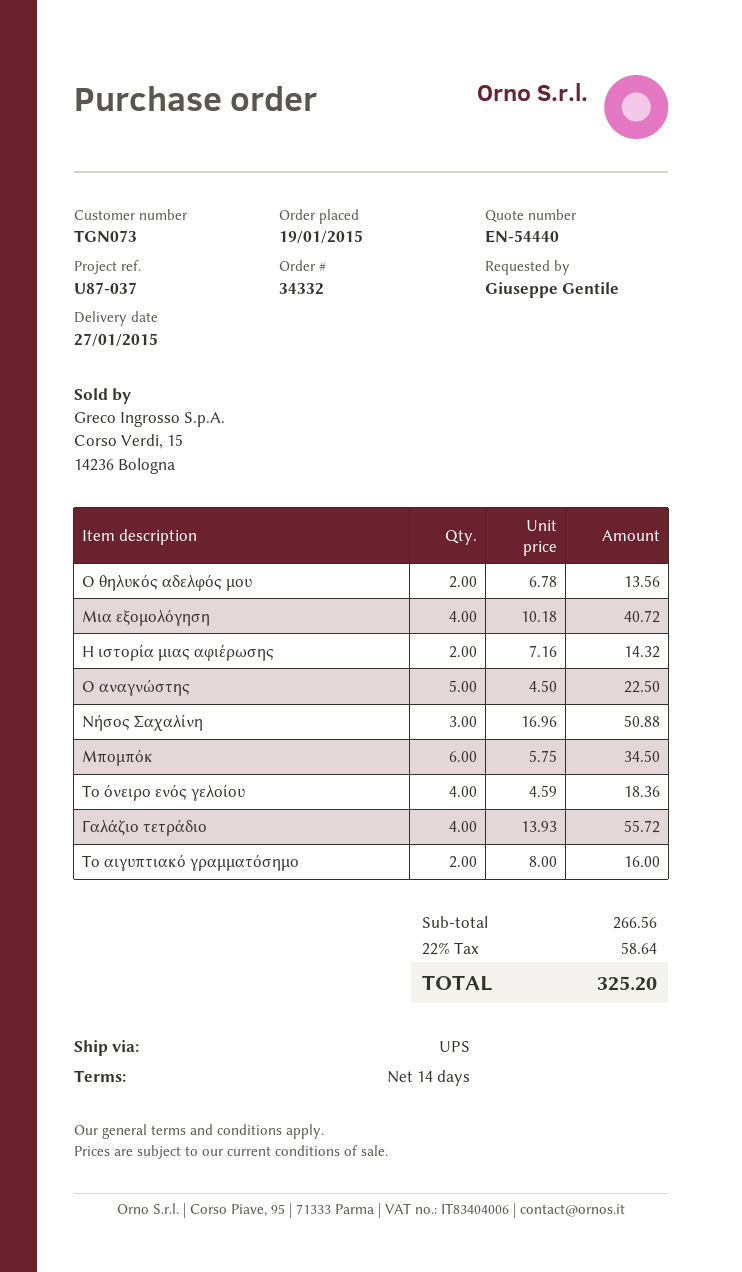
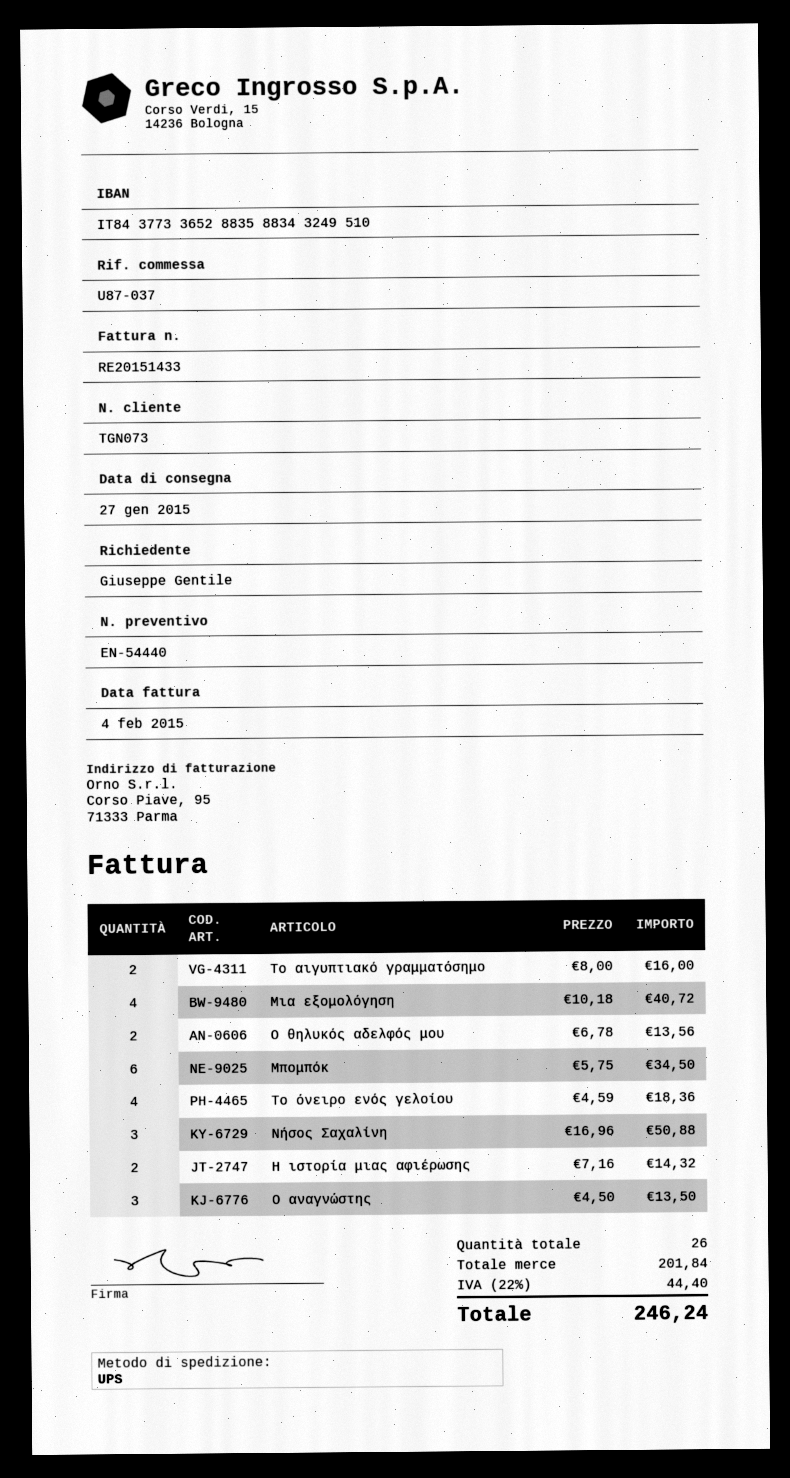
Ο αναγνώστης: 5 x 4.50 = 22.50 -> 3 x 4.50 = 13.50
Γαλάζιο τετράδιο: 4 x 13.93 = 55.72 -> none
subtotal: 266.56 -> 201.84
tax: 22% = 58.64 -> 22% = 44.40
total: 325.20 -> 246.24

